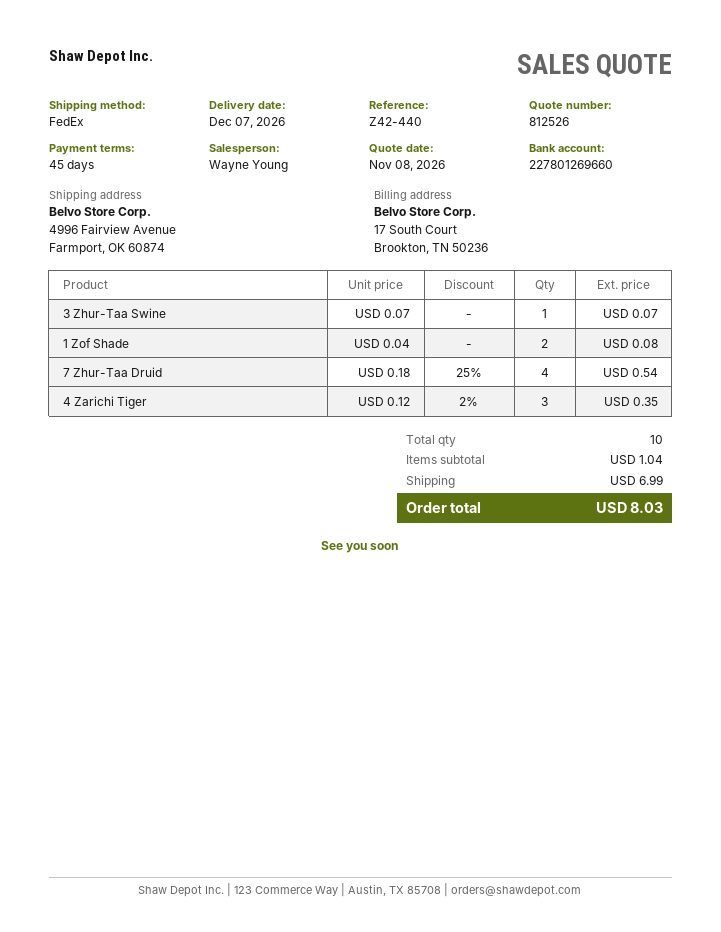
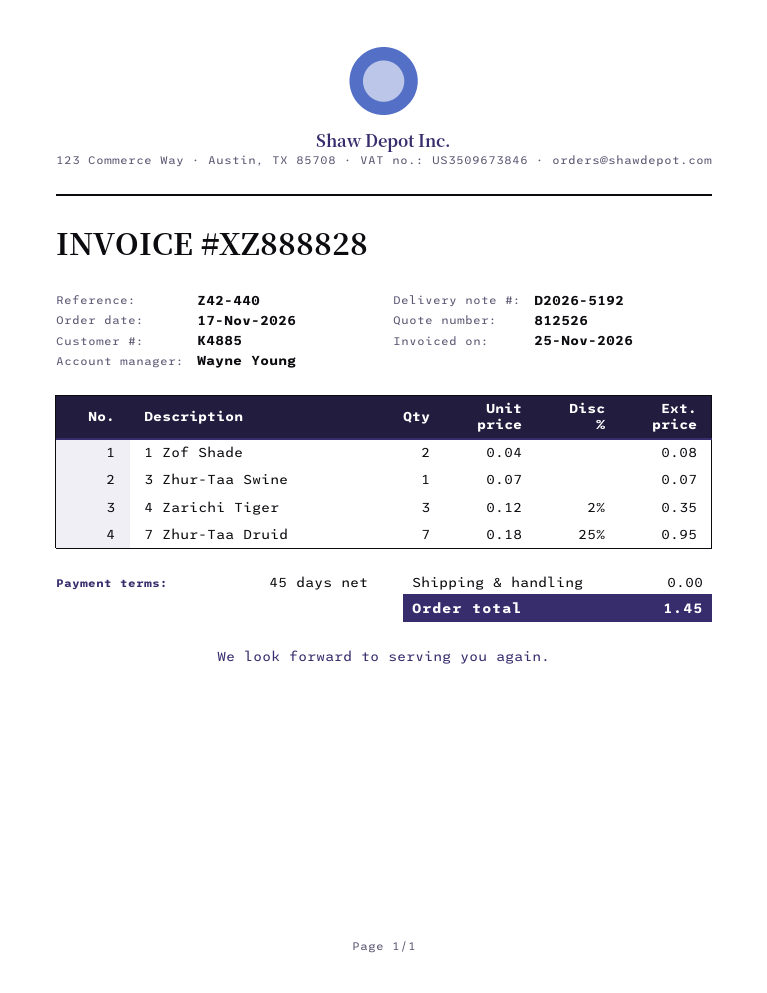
7 Zhur-Taa Druid: 4 x 0.18 - 25% = 0.54 -> 7 x 0.18 - 25% = 0.95
shipping: 6.99 -> 0.00
total: 8.03 -> 1.45

